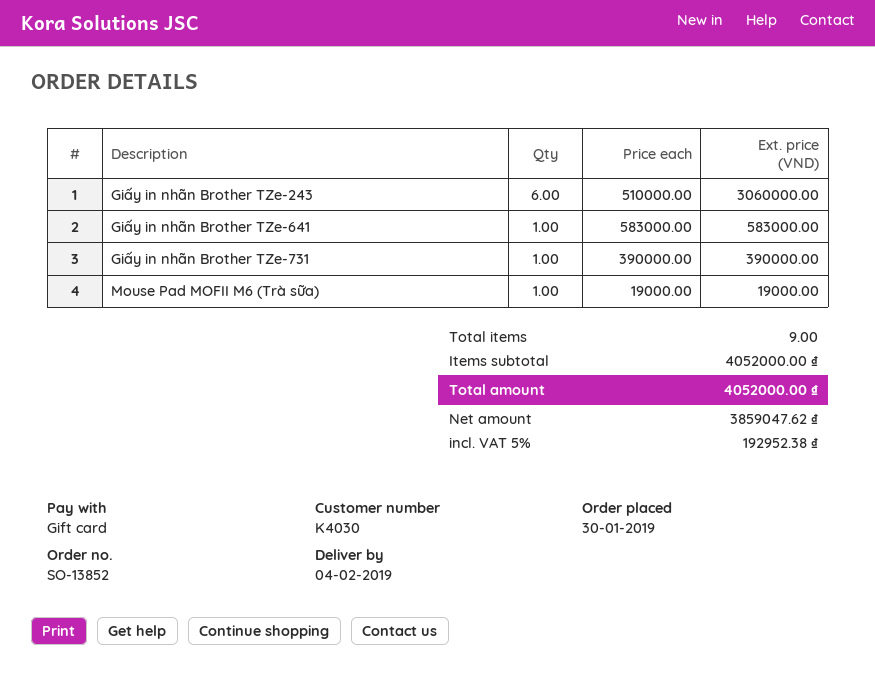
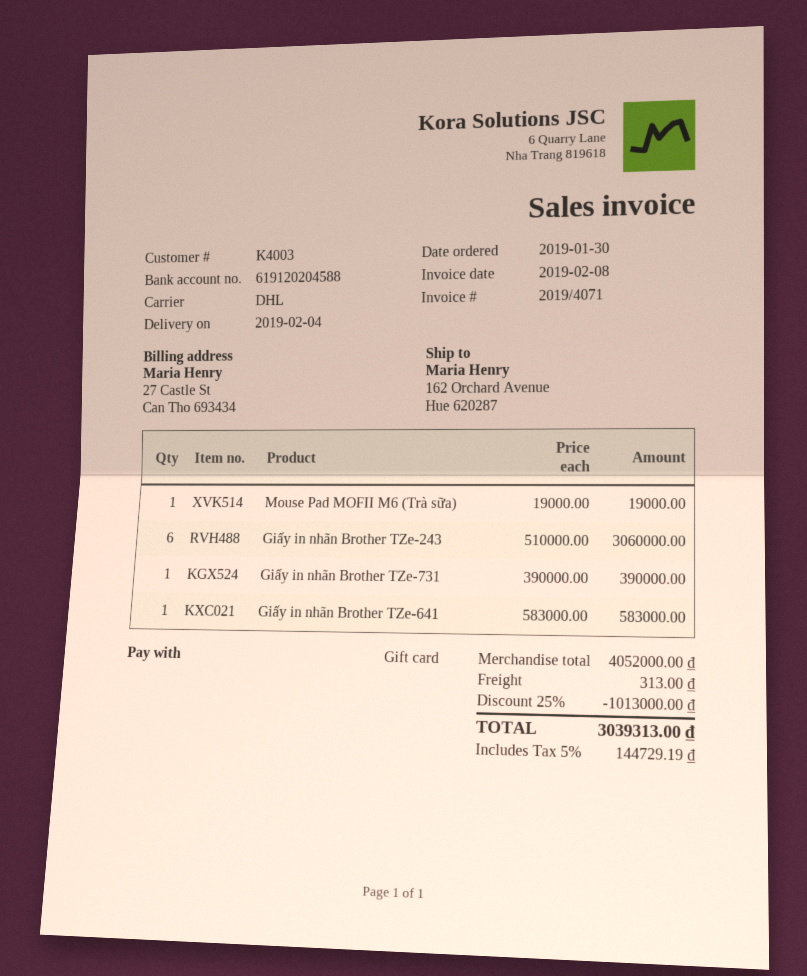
customer number: K4030 -> K4003
discount: none -> 25% = 1013000.00
shipping: none -> 313.00
tax: 5% = 192952.38 -> 5% = 144729.19
total: 4052000.00 -> 3039313.00

